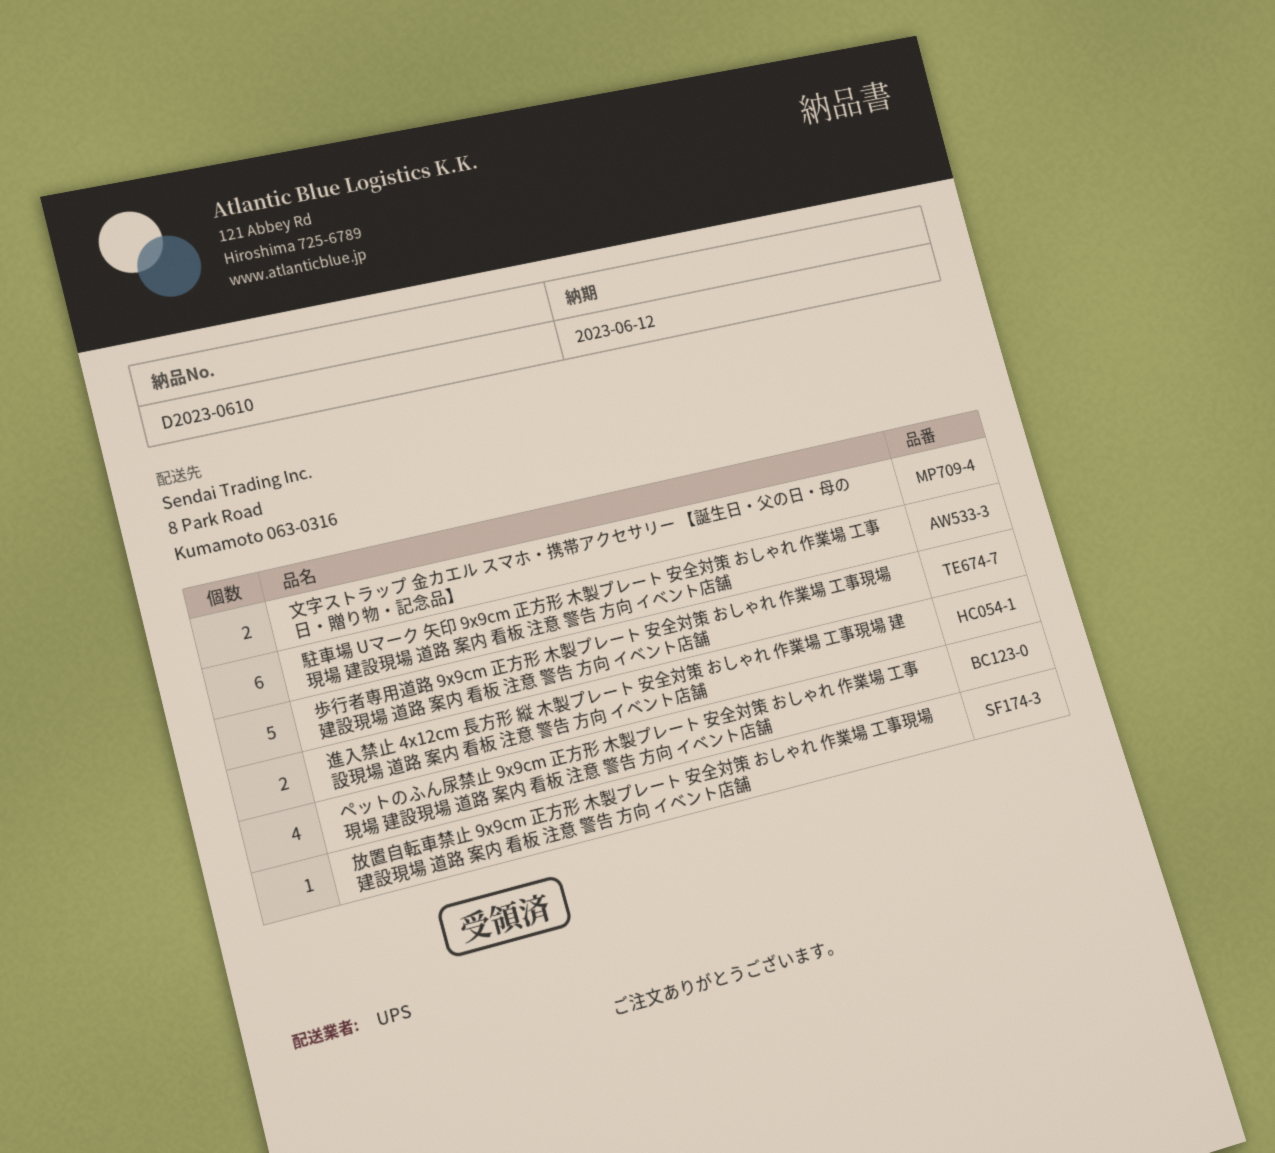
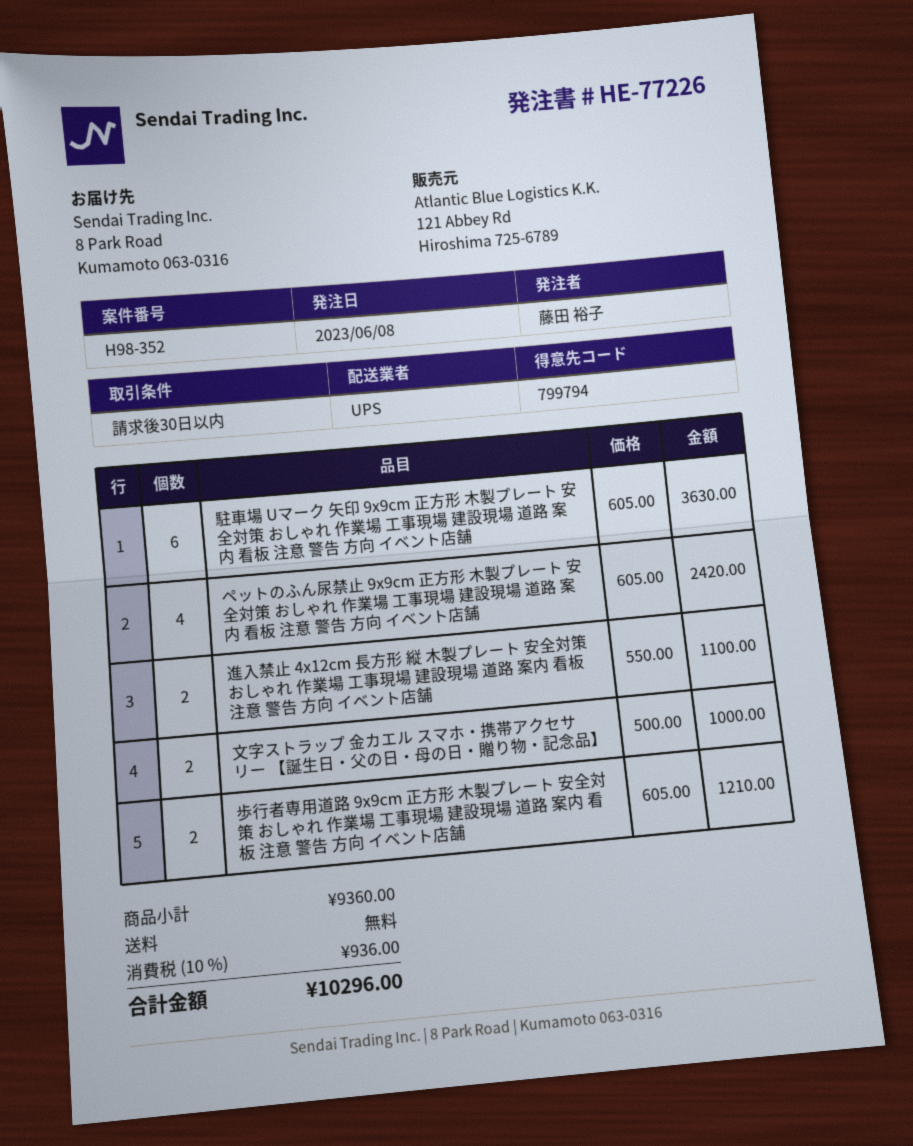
歩行者専用道路 9x9cm 正方形 木製プレート 安全対策 おしゃれ 作業場 工事現場 建設現場 道路 案内 看板 注意 警告 方向 イベント店舗: 5 -> 2
放置自転車禁止 9x9cm 正方形 木製プレート 安全対策 おしゃれ 作業場 工事現場 建設現場 道路 案内 看板 注意 警告 方向 イベント店舗: 1 -> none

